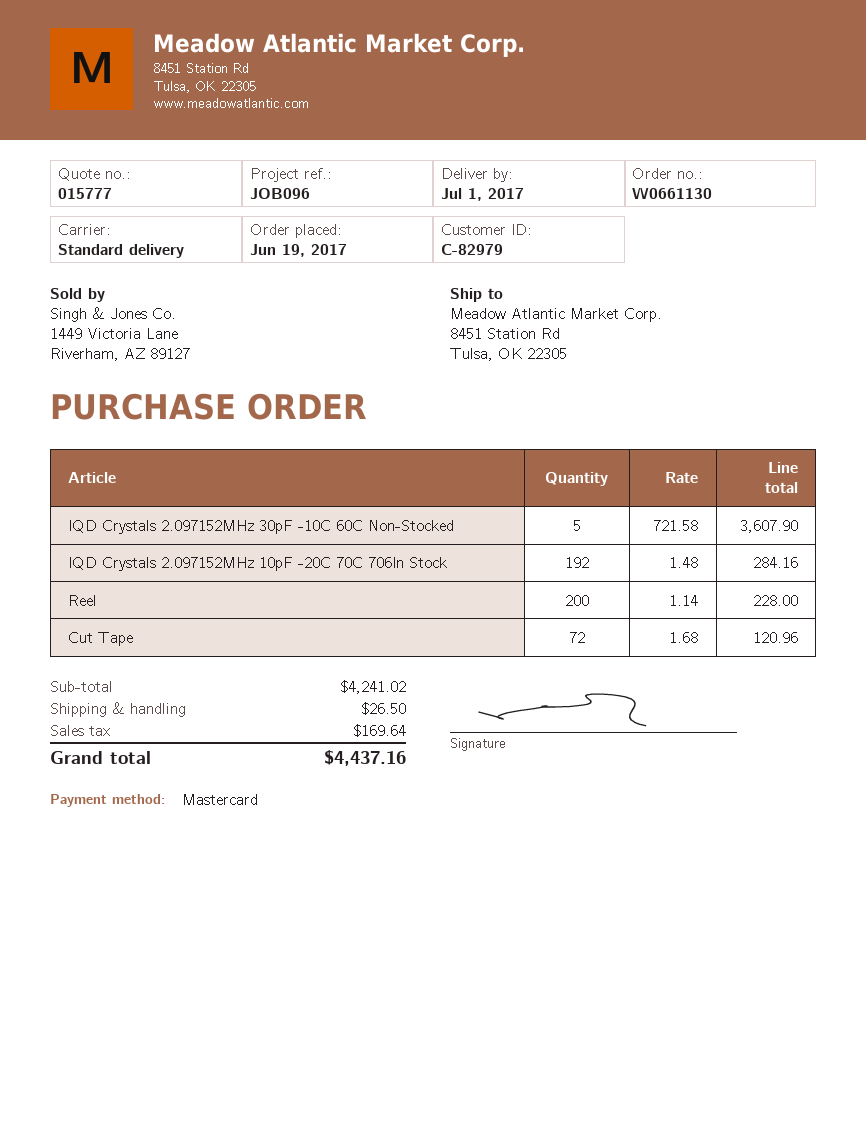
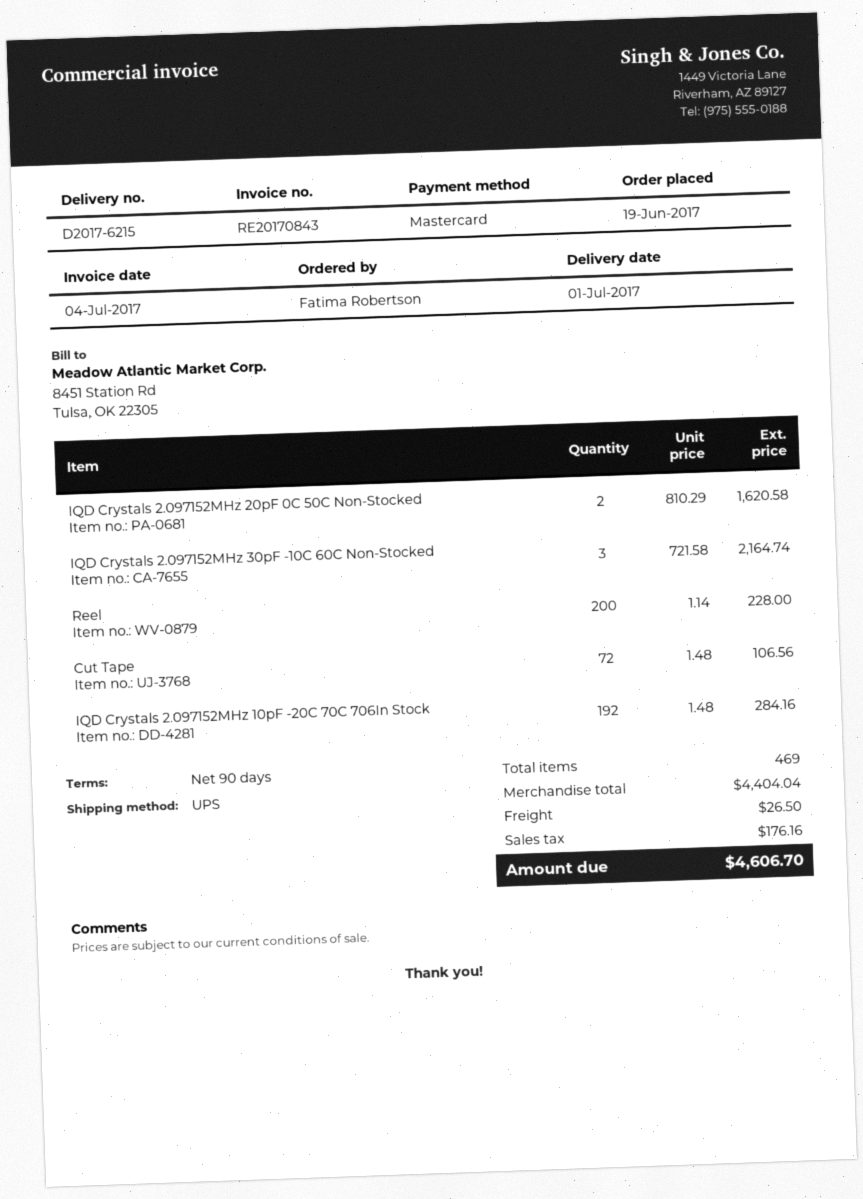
shipping method: standard -> UPS
IQD Crystals 2.097152MHz 30pF -10C 60C Non-Stocked: 5 x 721.58 = 3607.90 -> 3 x 721.58 = 2164.74
Cut Tape: 72 x 1.68 = 120.96 -> 72 x 1.48 = 106.56
IQD Crystals 2.097152MHz 20pF 0C 50C Non-Stocked: none -> 2 x 810.29 = 1620.58
subtotal: 4241.02 -> 4404.04
tax: 169.64 -> 176.16
total: 4437.16 -> 4606.70

